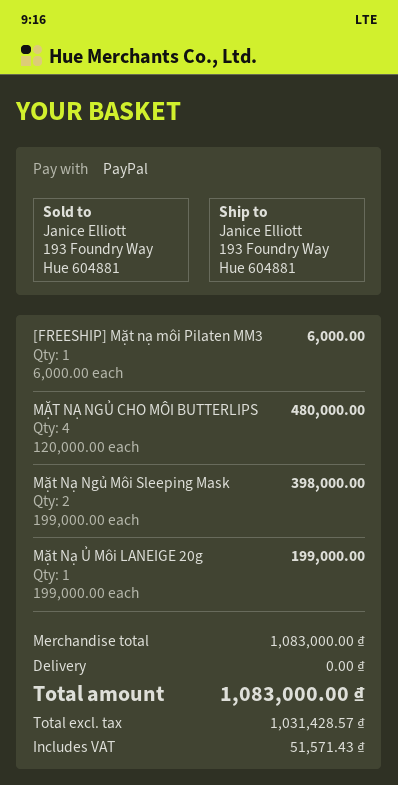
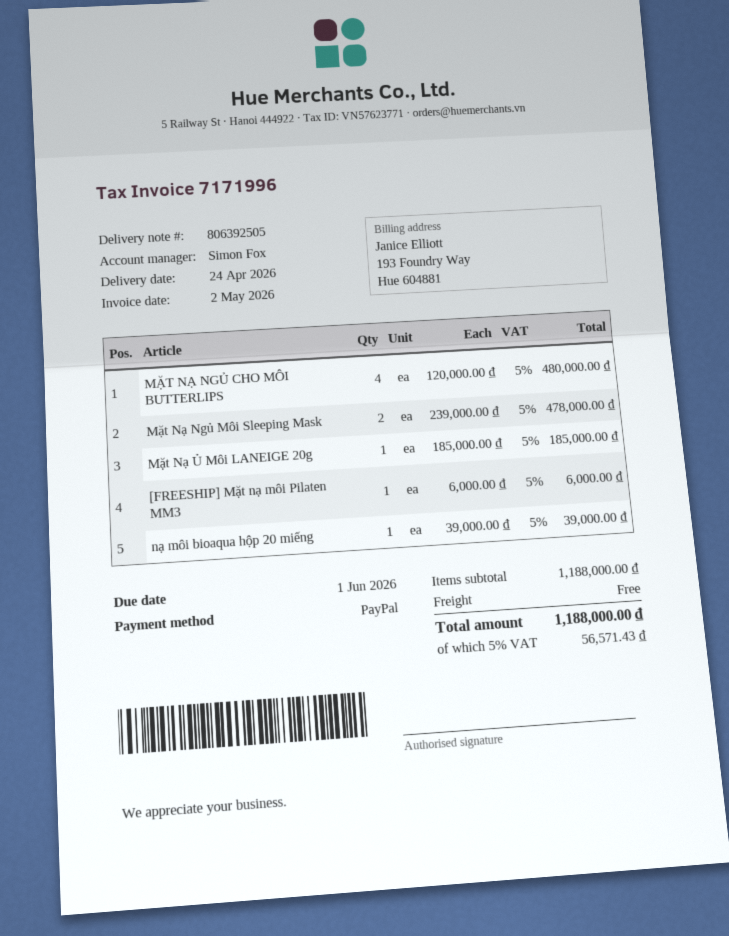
Mặt Nạ Ngủ Môi Sleeping Mask: 2 x 199000.00 = 398000.00 -> 2 x 239000.00 = 478000.00
Mặt Nạ Ủ Môi LANEIGE 20g: 1 x 199000.00 = 199000.00 -> 1 x 185000.00 = 185000.00
nạ môi bioaqua hộp 20 miếng: none -> 1 x 39000.00 = 39000.00
subtotal: 1083000.00 -> 1188000.00
tax: 51571.43 -> 56571.43
total: 1083000.00 -> 1188000.00

